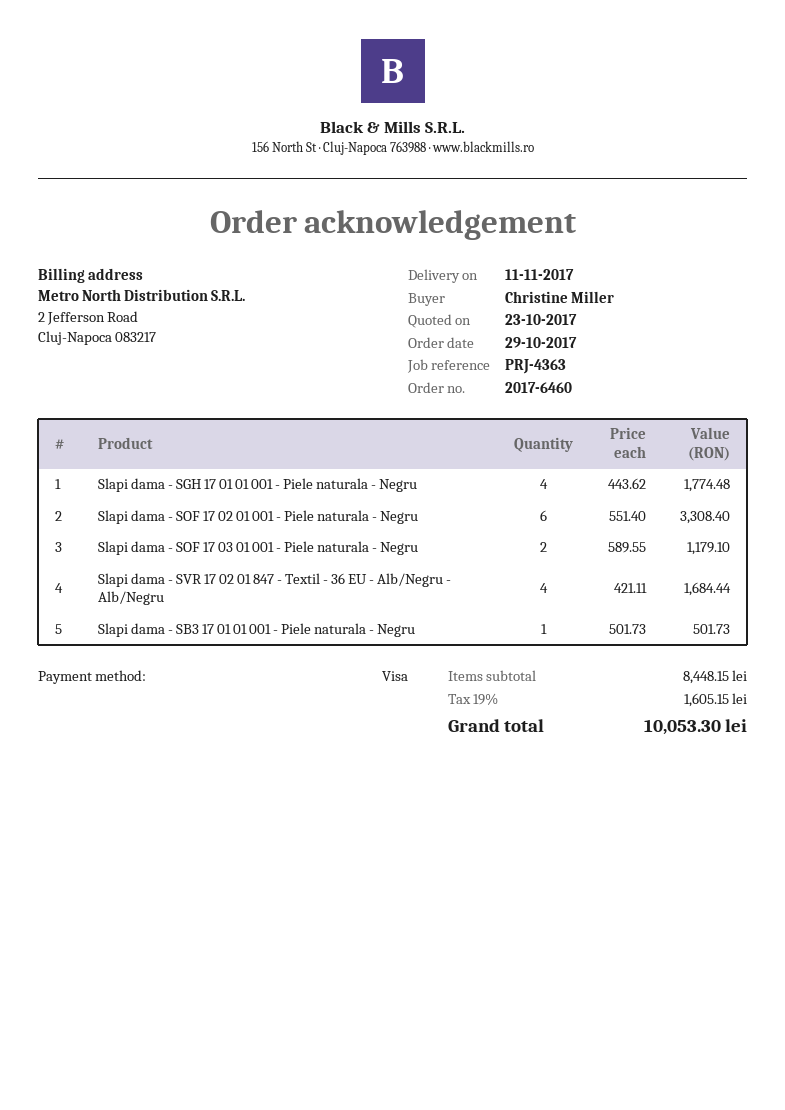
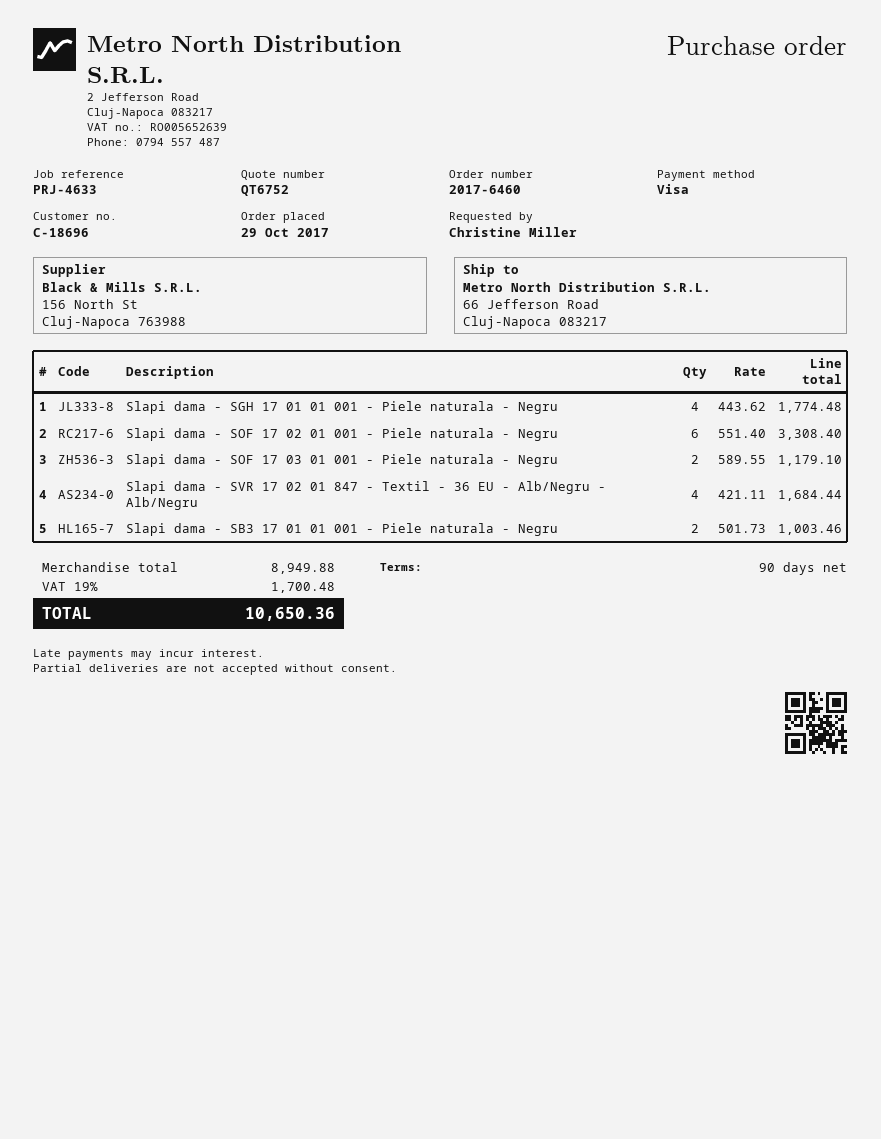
reference: PRJ-4363 -> PRJ-4633
Slapi dama - SB3 17 01 01 001 - Piele naturala - Negru: 1 x 501.73 = 501.73 -> 2 x 501.73 = 1003.46
subtotal: 8448.15 -> 8949.88
tax: 19% = 1605.15 -> 19% = 1700.48
total: 10053.30 -> 10650.36

